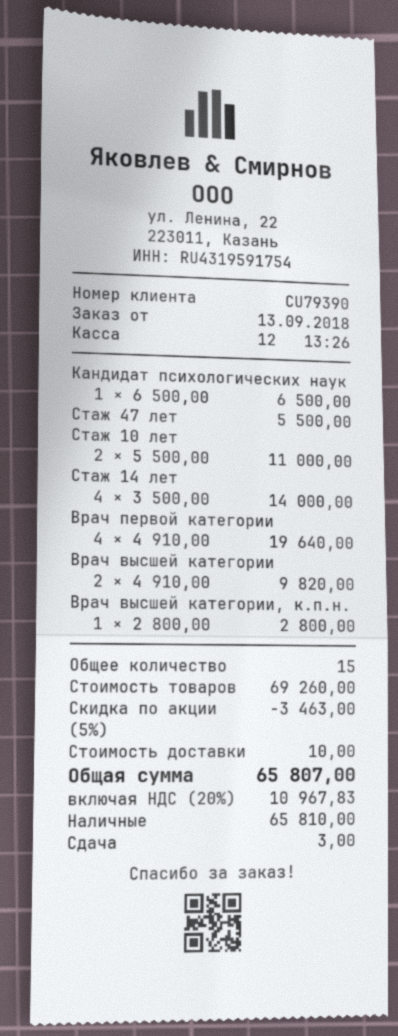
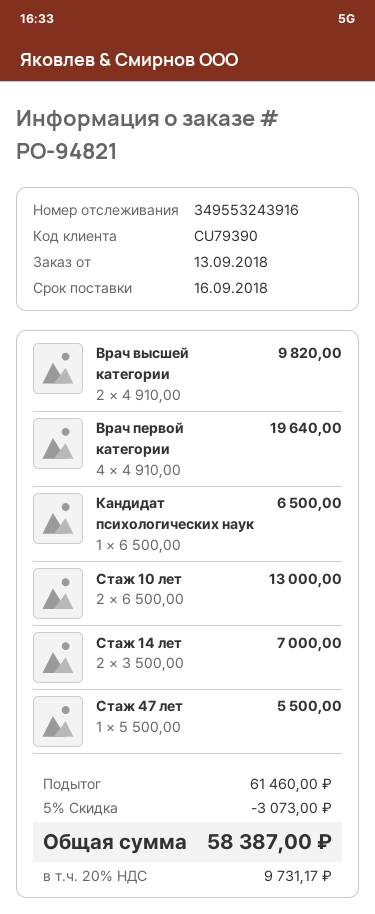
Стаж 10 лет: 2 x 5500.00 = 11000.00 -> 2 x 6500.00 = 13000.00
Стаж 14 лет: 4 x 3500.00 = 14000.00 -> 2 x 3500.00 = 7000.00
Врач высшей категории, к.п.н.: 1 x 2800.00 = 2800.00 -> none
subtotal: 69260.00 -> 61460.00
discount: 5% = 3463.00 -> 5% = 3073.00
shipping: 10.00 -> none
tax: 20% = 10967.83 -> 20% = 9731.17
total: 65807.00 -> 58387.00

